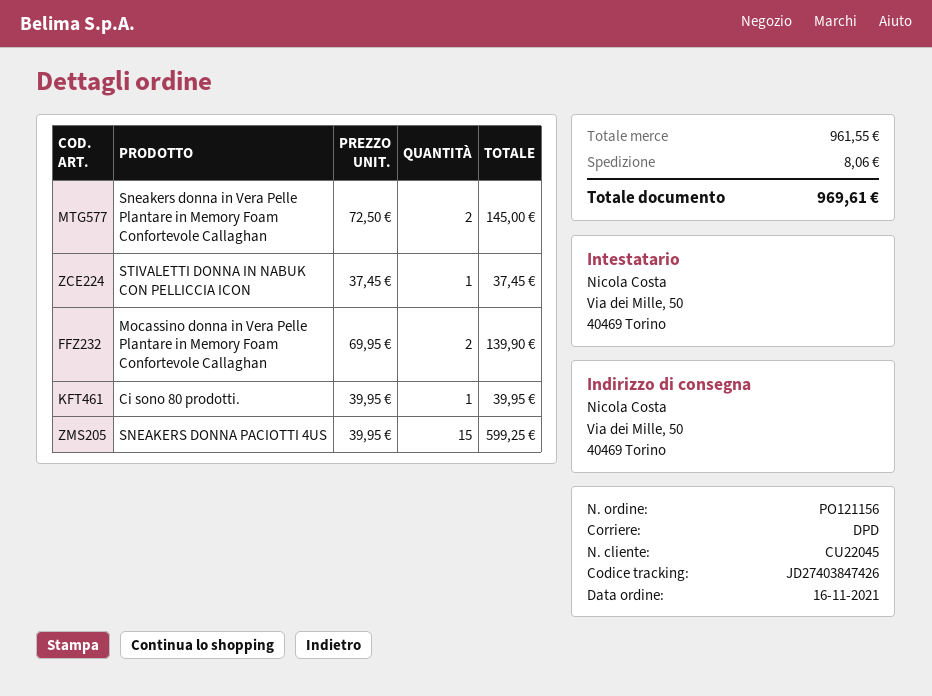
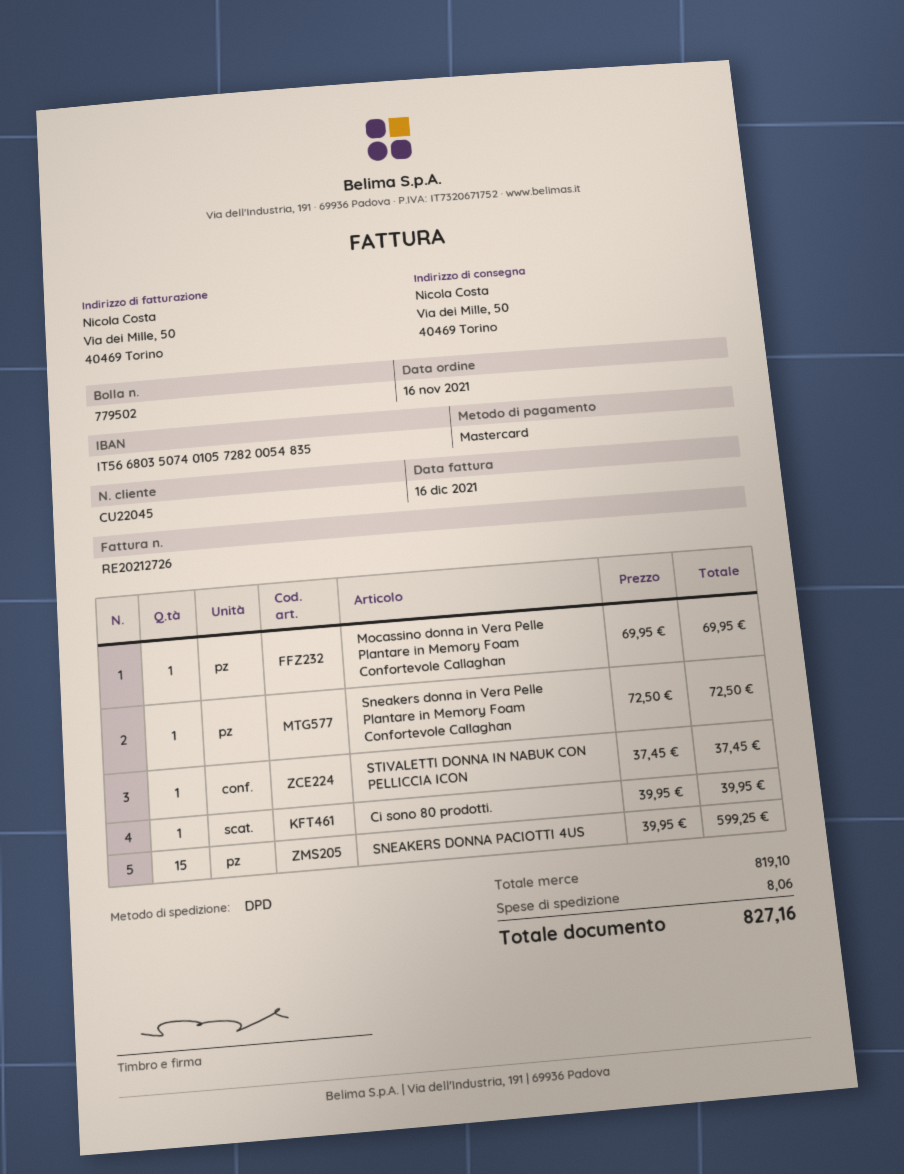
Sneakers donna in Vera Pelle Plantare in Memory Foam Confortevole Callaghan: 2 x 72.50 = 145.00 -> 1 x 72.50 = 72.50
Mocassino donna in Vera Pelle Plantare in Memory Foam Confortevole Callaghan: 2 x 69.95 = 139.90 -> 1 x 69.95 = 69.95
subtotal: 961.55 -> 819.10
total: 969.61 -> 827.16

